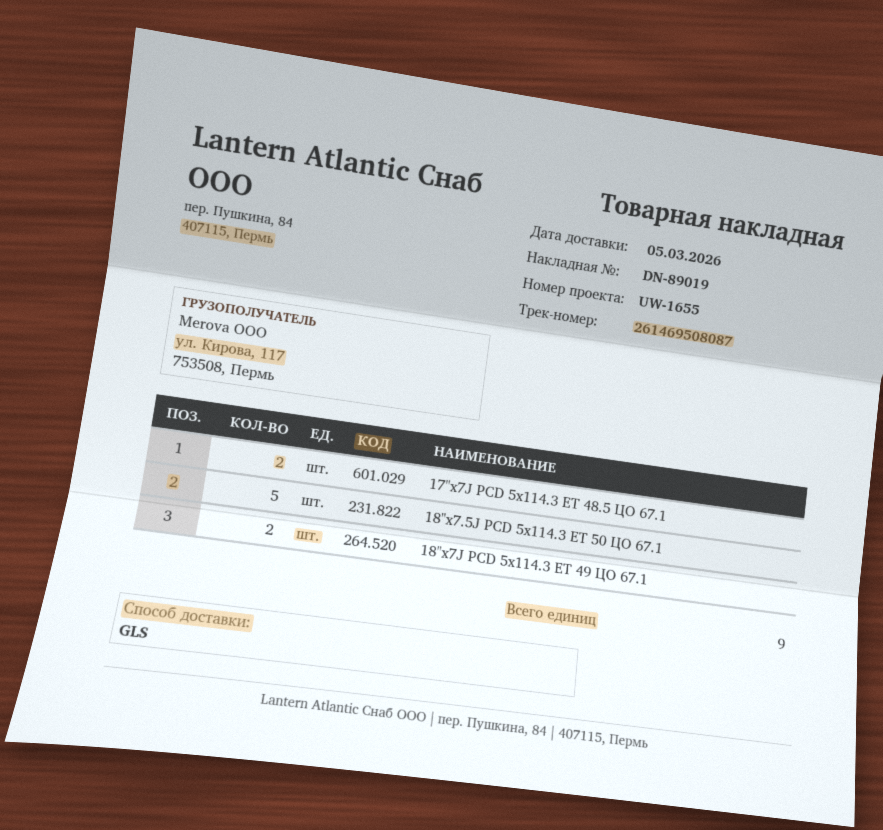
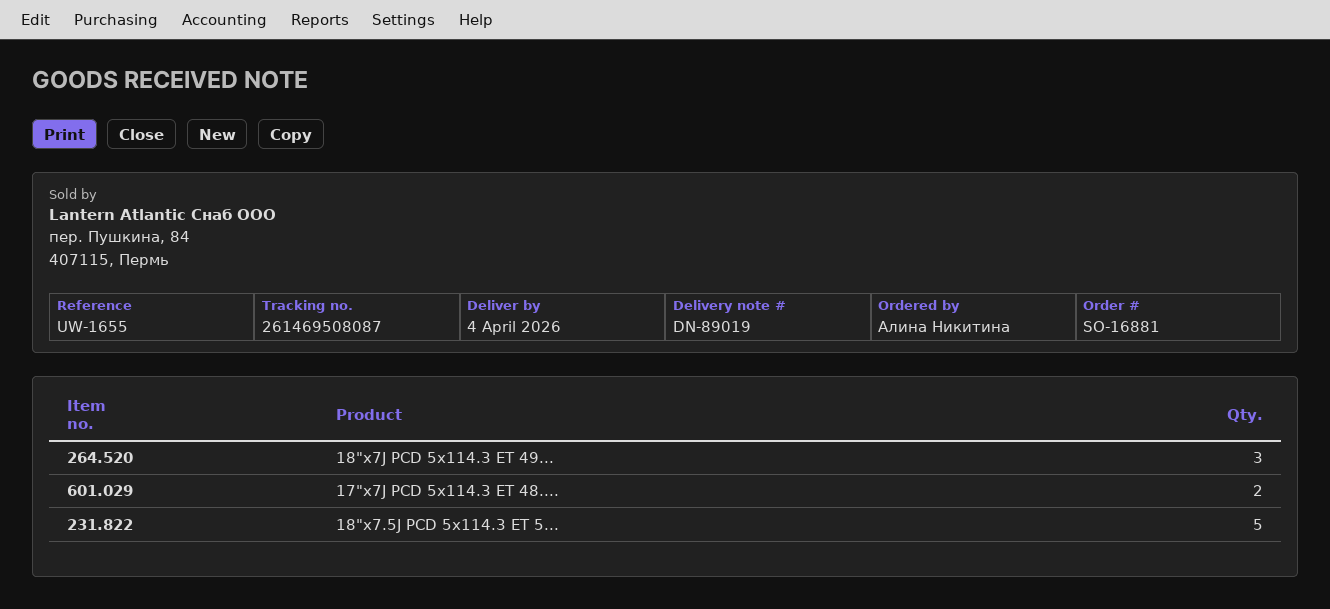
delivery date: 2026-03-05 -> 2026-04-04
18"x7J PCD 5x114.3 ЕТ 49 ЦО 67.1: 2 -> 3

